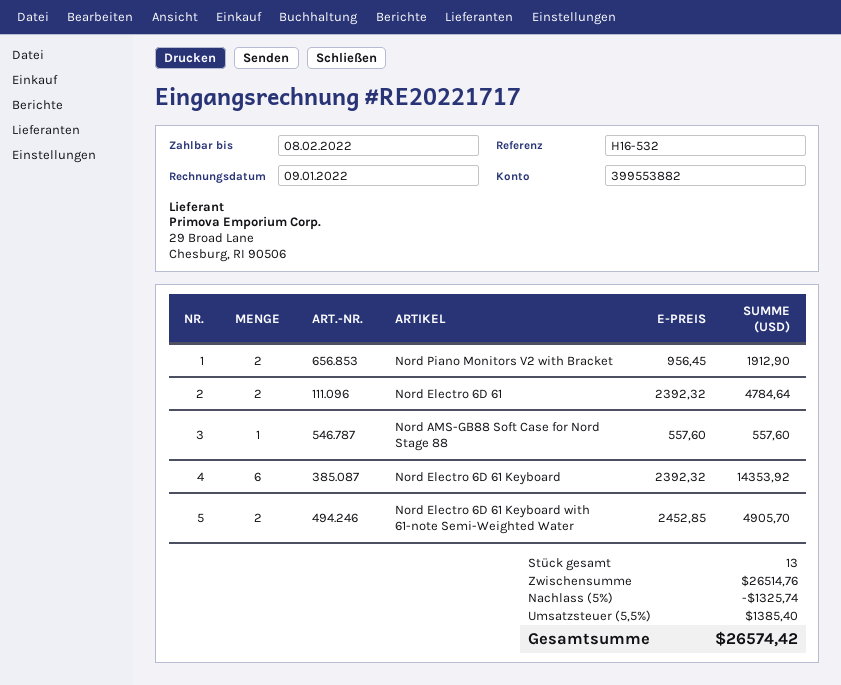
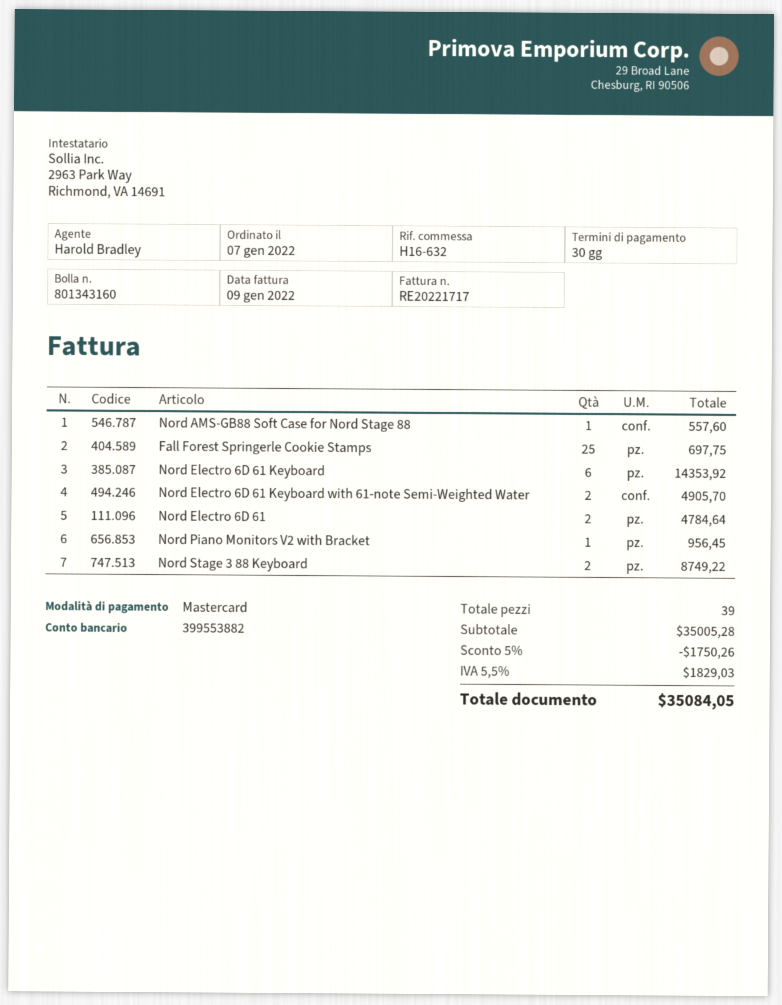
reference: H16-532 -> H16-632
Nord Piano Monitors V2 with Bracket: 2 for 1912.90 -> 1 for 956.45
Fall Forest Springerle Cookie Stamps: none -> 25 for 697.75
Nord Stage 3 88 Keyboard: none -> 2 for 8749.22
total quantity: 13 -> 39
subtotal: 26514.76 -> 35005.28
discount: 5% = 1325.74 -> 5% = 1750.26
tax: 5.5% = 1385.40 -> 5.5% = 1829.03
total: 26574.42 -> 35084.05

